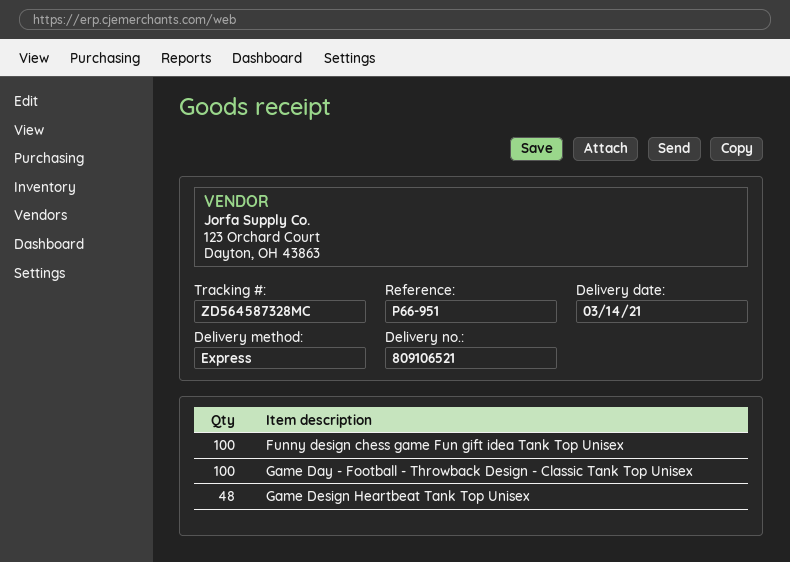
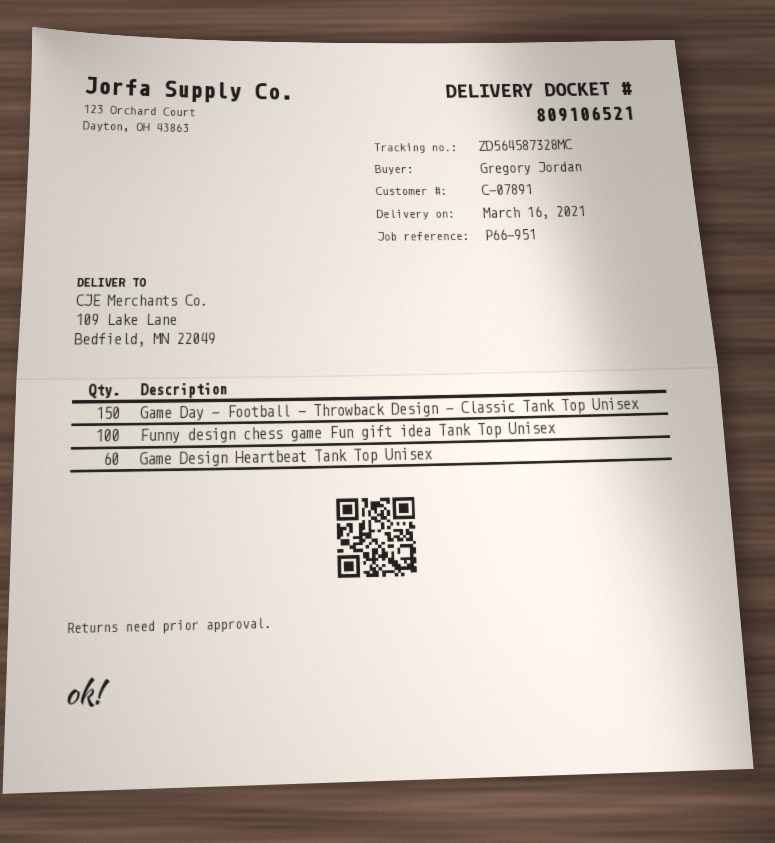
delivery date: 2021-03-14 -> 2021-03-16
Game Day - Football - Throwback Design - Classic Tank Top Unisex: 100 -> 150
Game Design Heartbeat Tank Top Unisex: 48 -> 60

